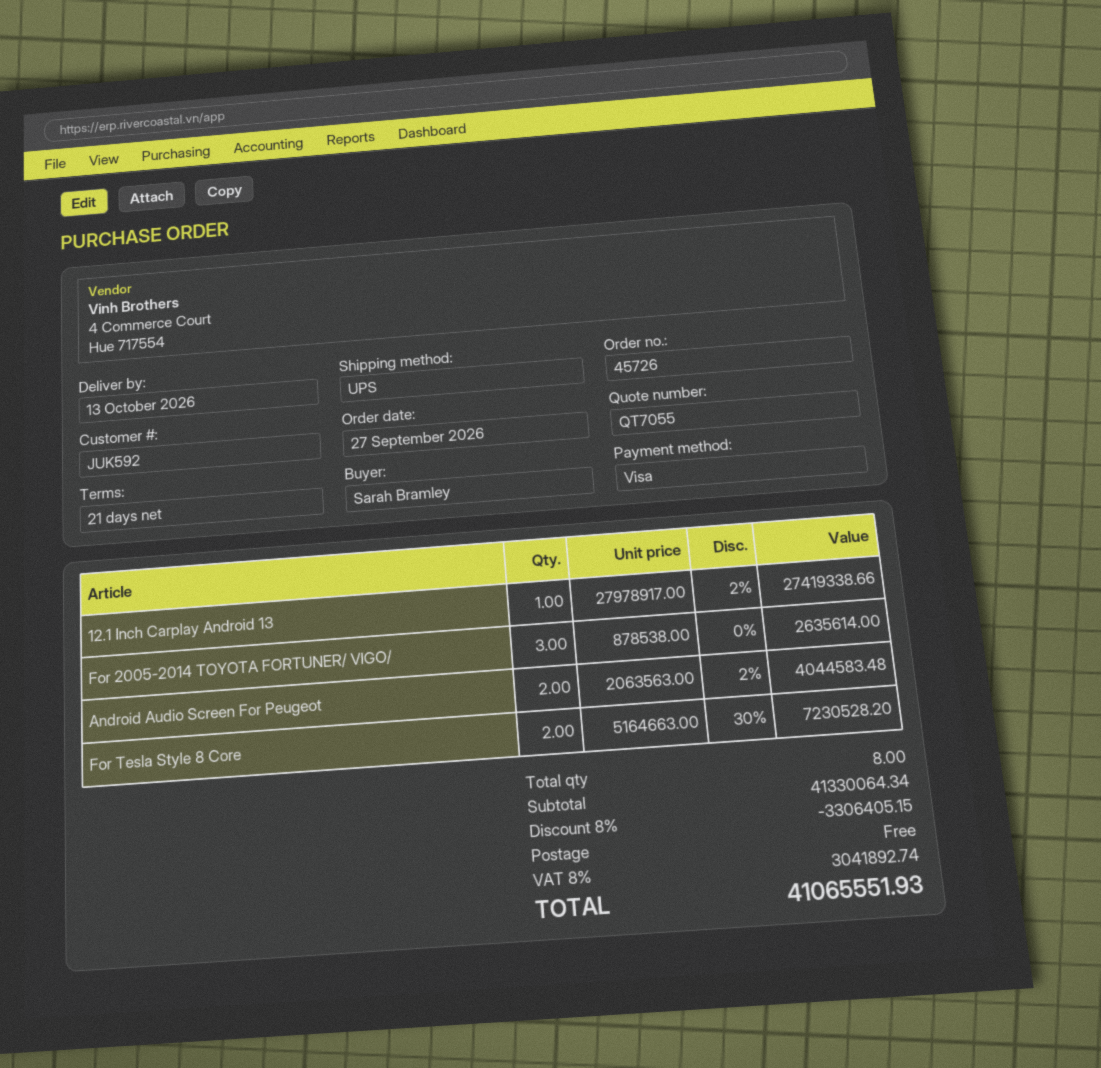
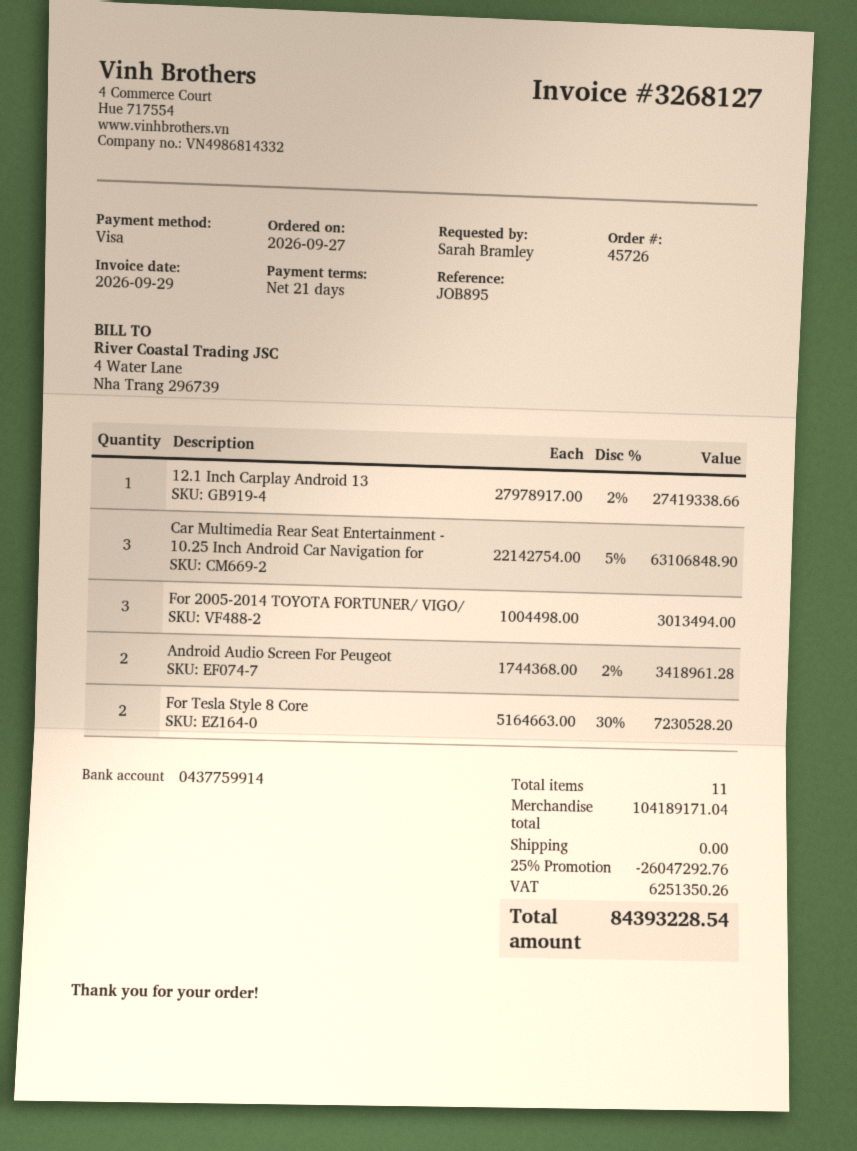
For 2005-2014 TOYOTA FORTUNER/ VIGO/: 3 x 878538.00 = 2635614.00 -> 3 x 1004498.00 = 3013494.00
Android Audio Screen For Peugeot: 2 x 2063563.00 - 2% = 4044583.48 -> 2 x 1744368.00 - 2% = 3418961.28
Car Multimedia Rear Seat Entertainment - 10.25 Inch Android Car Navigation for: none -> 3 x 22142754.00 - 5% = 63106848.90
total quantity: 8 -> 11
subtotal: 41330064.34 -> 104189171.04
discount: 8% = 3306405.15 -> 25% = 26047292.76
tax: 3041892.74 -> 6251350.26
total: 41065551.93 -> 84393228.54

